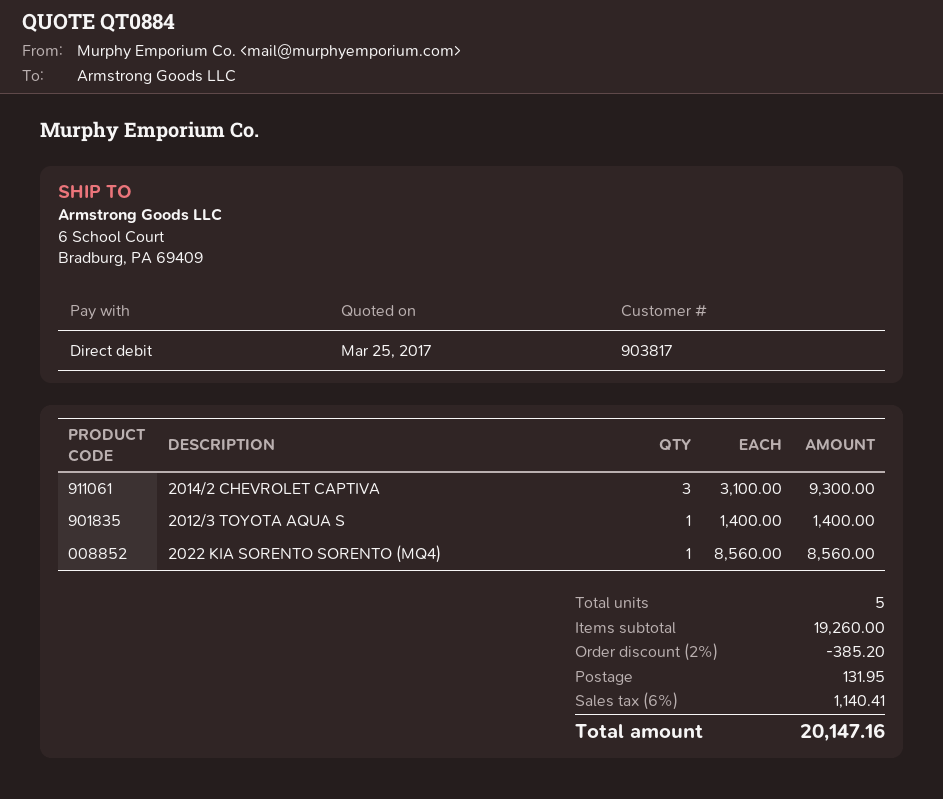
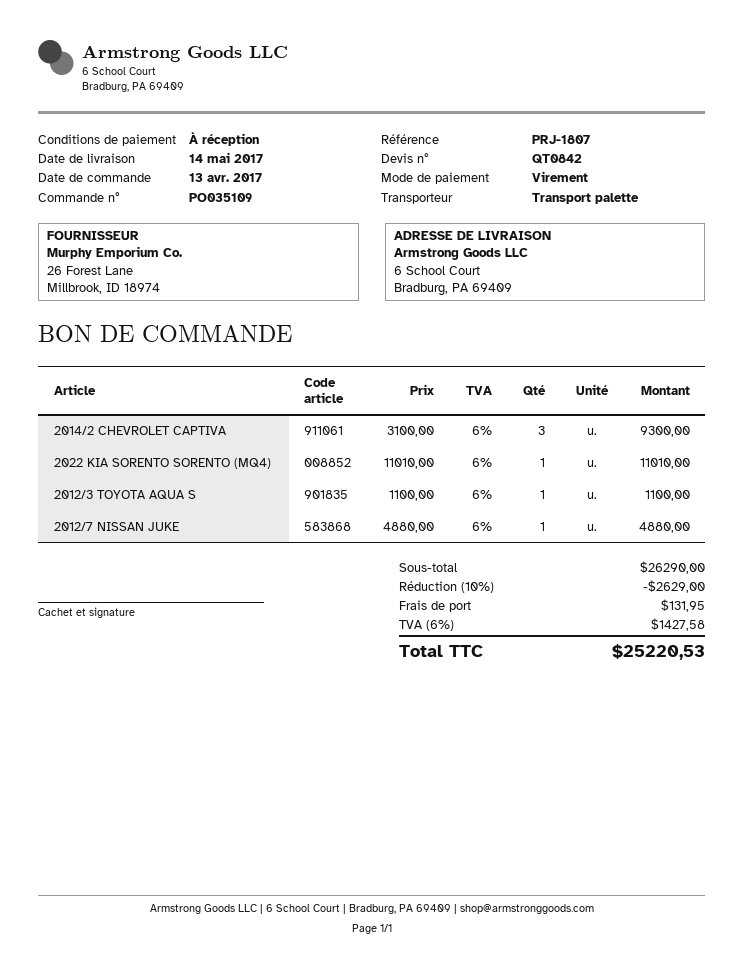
quote number: QT0884 -> QT0842
payment method: direct debit -> bank transfer
2012/3 TOYOTA AQUA S: 1 x 1400.00 = 1400.00 -> 1 x 1100.00 = 1100.00
2022 KIA SORENTO SORENTO (MQ4): 1 x 8560.00 = 8560.00 -> 1 x 11010.00 = 11010.00
2012/7 NISSAN JUKE: none -> 1 x 4880.00 = 4880.00
subtotal: 19260.00 -> 26290.00
discount: 2% = 385.20 -> 10% = 2629.00
tax: 6% = 1140.41 -> 6% = 1427.58
total: 20147.16 -> 25220.53

